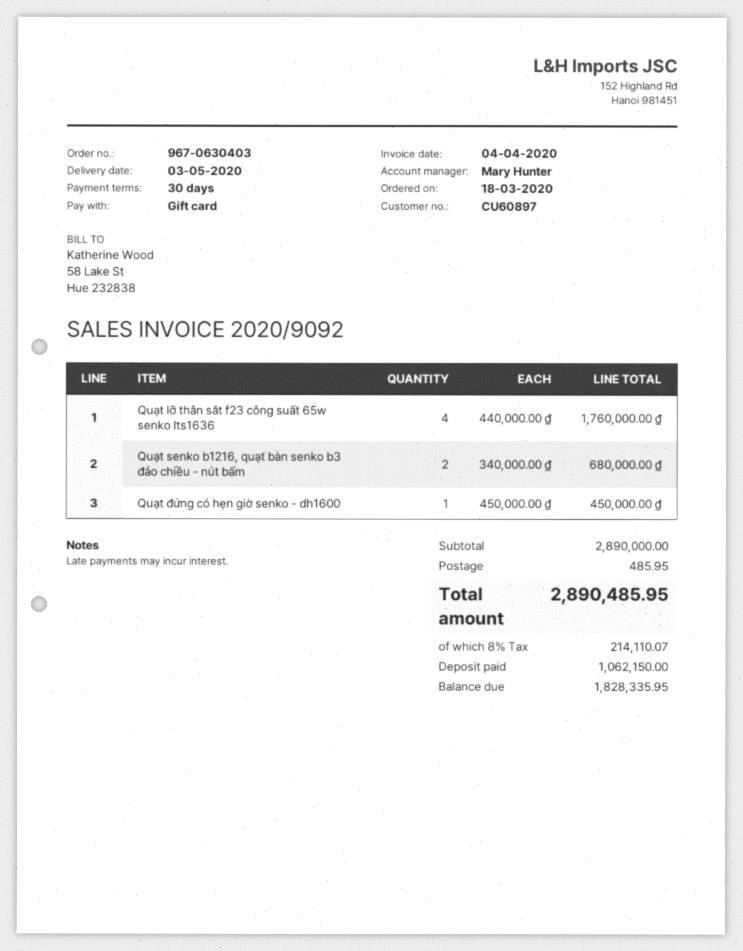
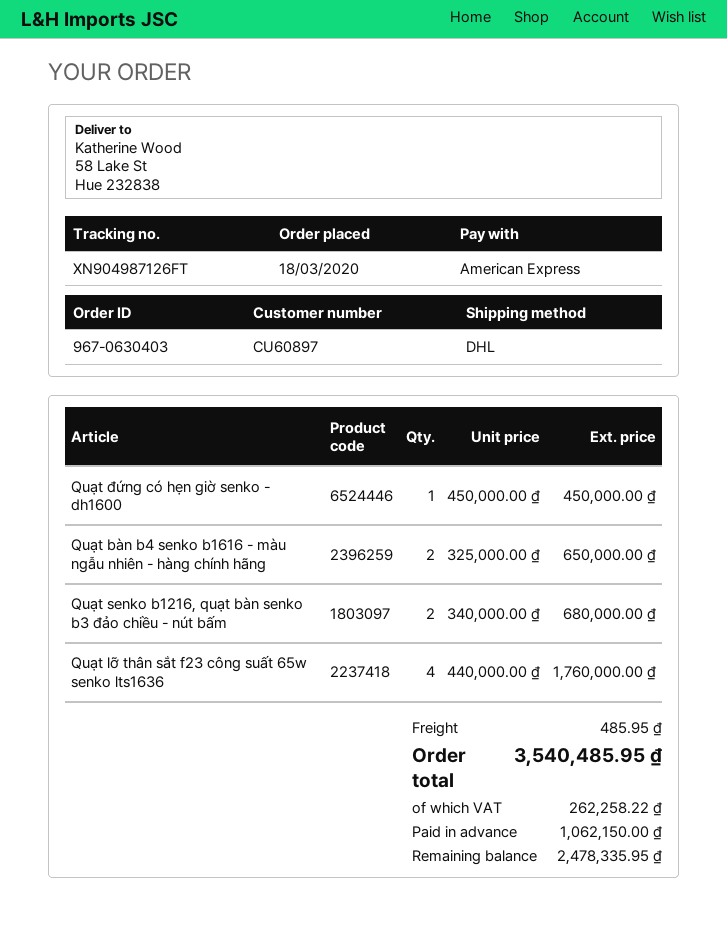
payment method: gift card -> American Express
Quạt bàn b4 senko b1616 - màu ngẫu nhiên - hàng chính hãng: none -> 2 x 325000.00 = 650000.00
tax: 214110.07 -> 262258.22
total: 2890485.95 -> 3540485.95
balance: 1828335.95 -> 2478335.95

